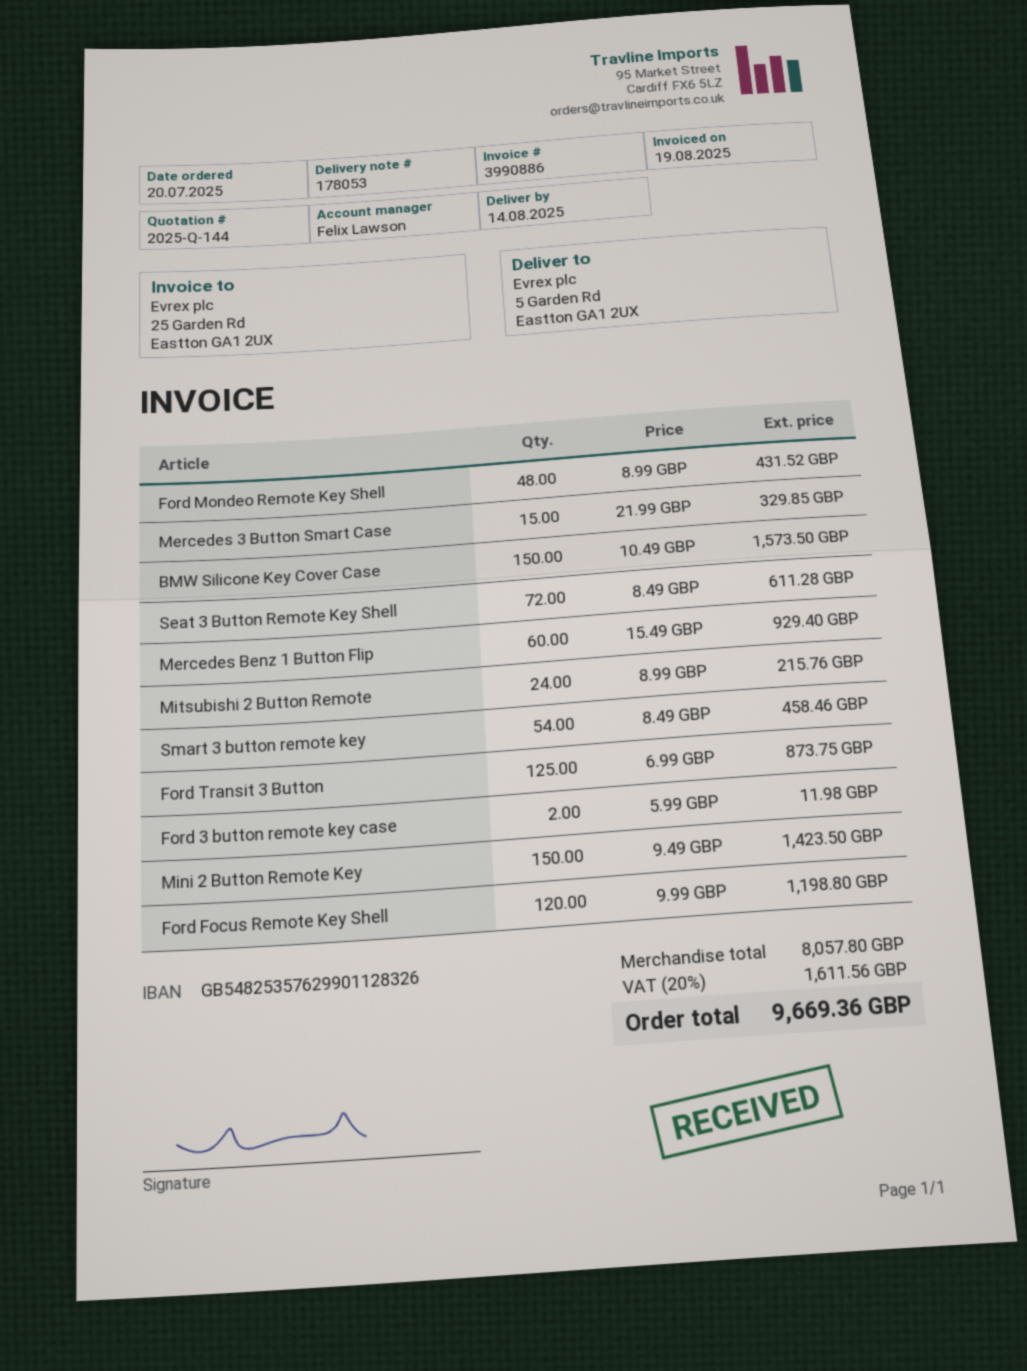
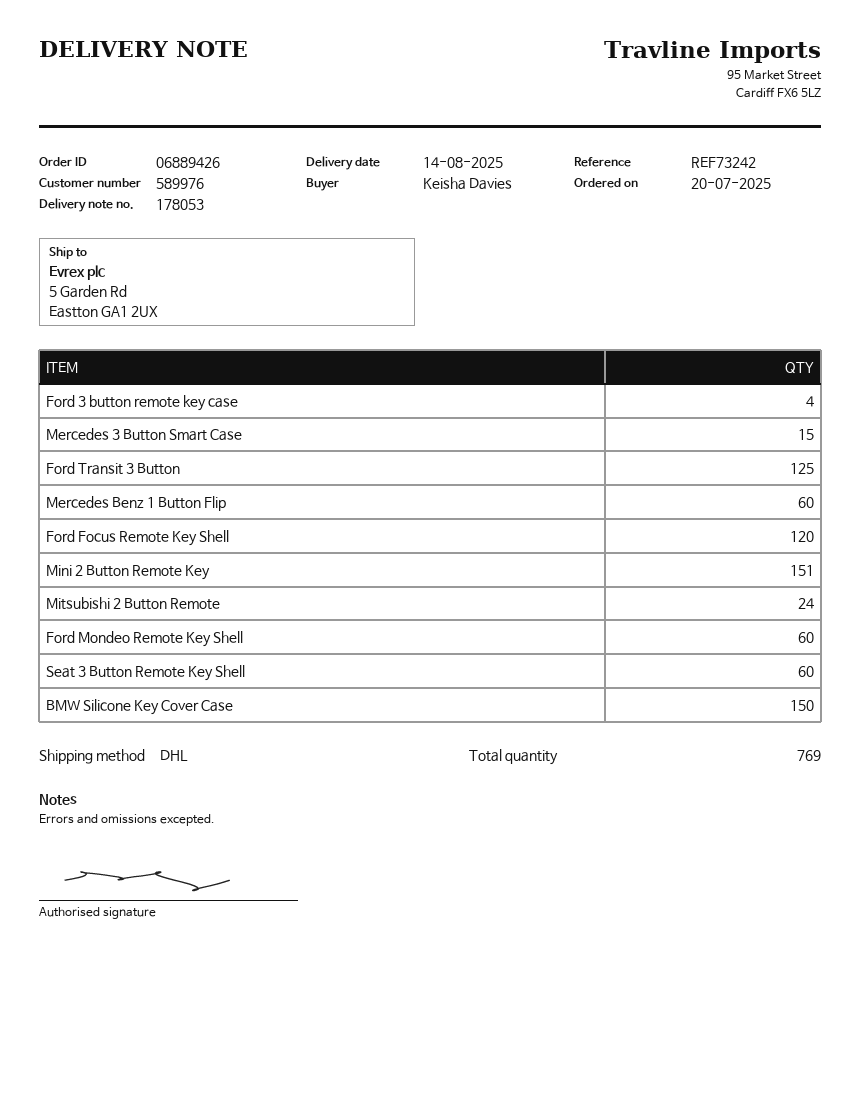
Ford Mondeo Remote Key Shell: 48 -> 60
Seat 3 Button Remote Key Shell: 72 -> 60
Smart 3 button remote key: 54 -> none
Ford 3 button remote key case: 2 -> 4
Mini 2 Button Remote Key: 150 -> 151

